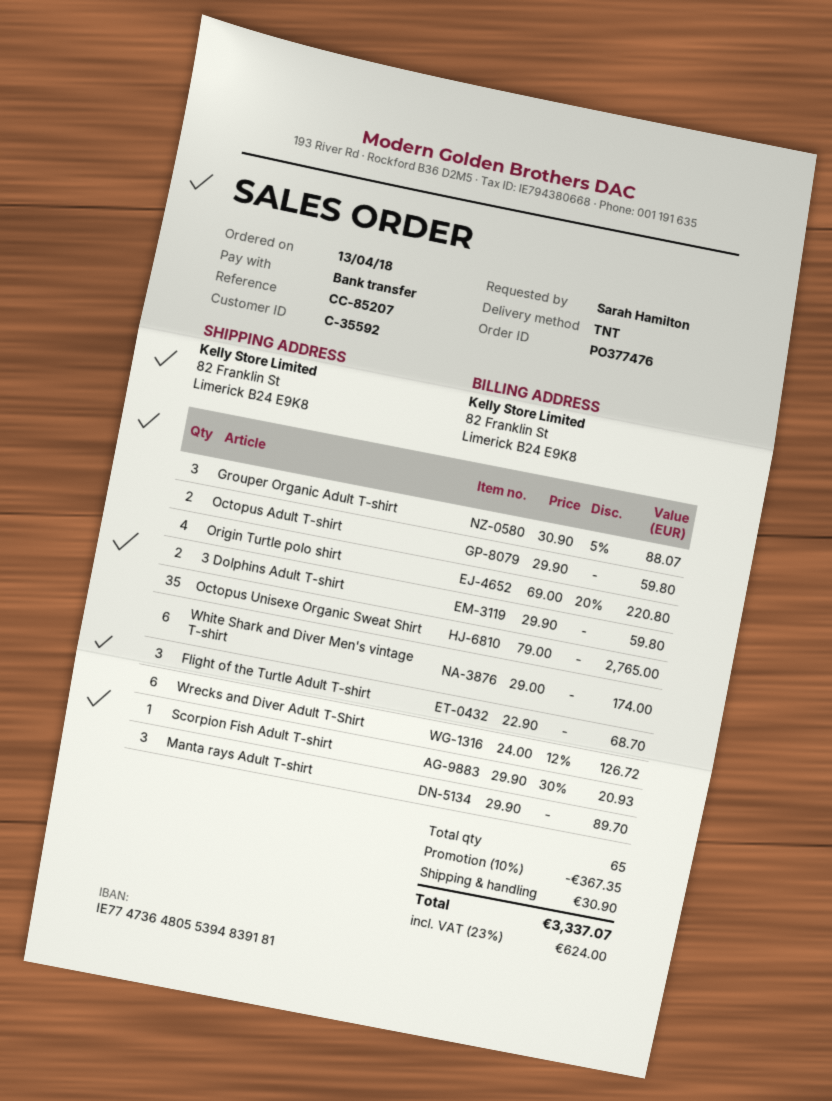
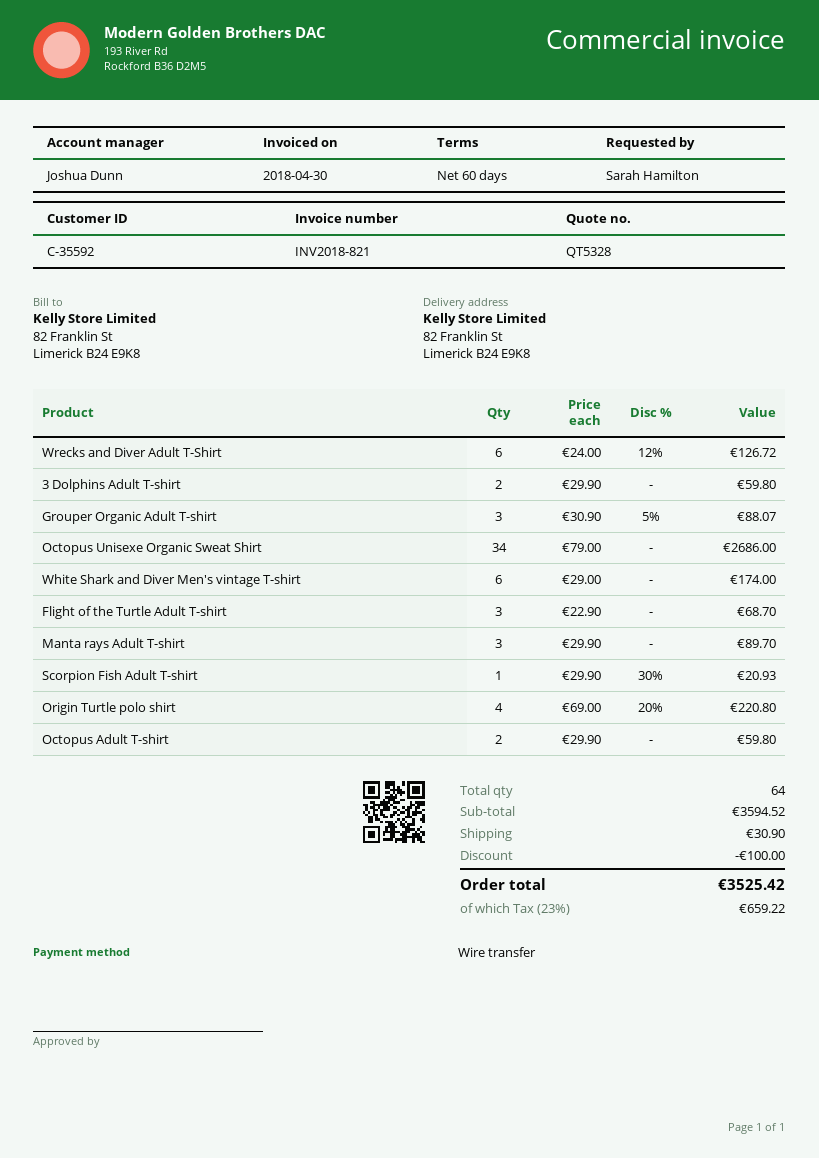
Octopus Unisexe Organic Sweat Shirt: 35 x 79.00 = 2765.00 -> 34 x 79.00 = 2686.00
total quantity: 65 -> 64
discount: 367.35 -> 100.00
tax: 23% = 624.00 -> 23% = 659.22
total: 3337.07 -> 3525.42

